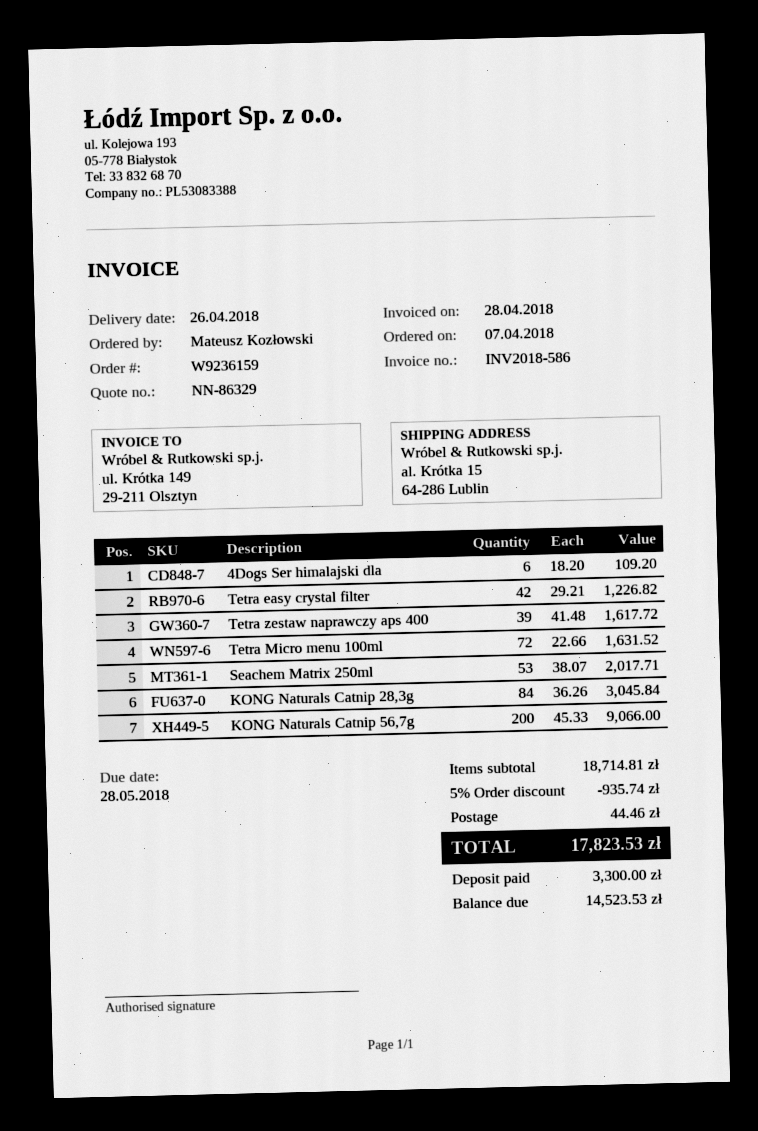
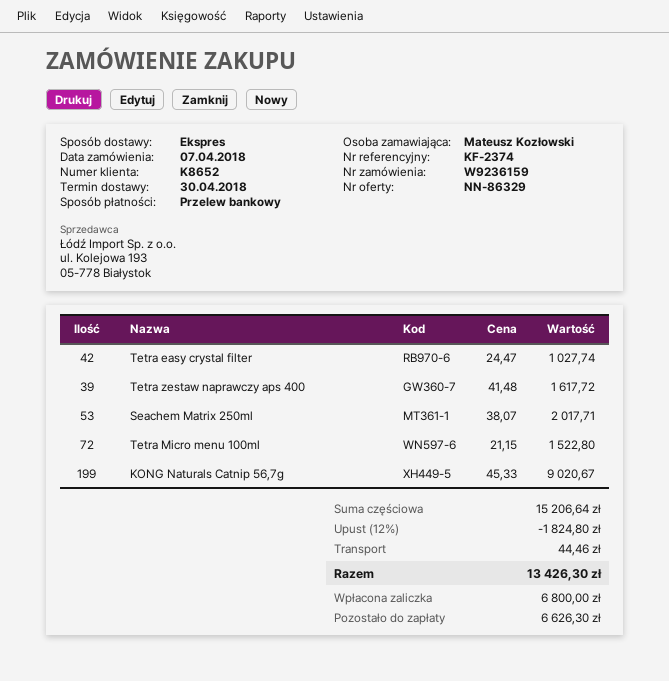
delivery date: 2018-04-26 -> 2018-04-30
4Dogs Ser himalajski dla: 6 x 18.20 = 109.20 -> none
Tetra easy crystal filter: 42 x 29.21 = 1226.82 -> 42 x 24.47 = 1027.74
Tetra Micro menu 100ml: 72 x 22.66 = 1631.52 -> 72 x 21.15 = 1522.80
KONG Naturals Catnip 28,3g: 84 x 36.26 = 3045.84 -> none
KONG Naturals Catnip 56,7g: 200 x 45.33 = 9066.00 -> 199 x 45.33 = 9020.67
subtotal: 18714.81 -> 15206.64
discount: 5% = 935.74 -> 12% = 1824.80
total: 17823.53 -> 13426.30
deposit: 3300.00 -> 6800.00
balance: 14523.53 -> 6626.30

